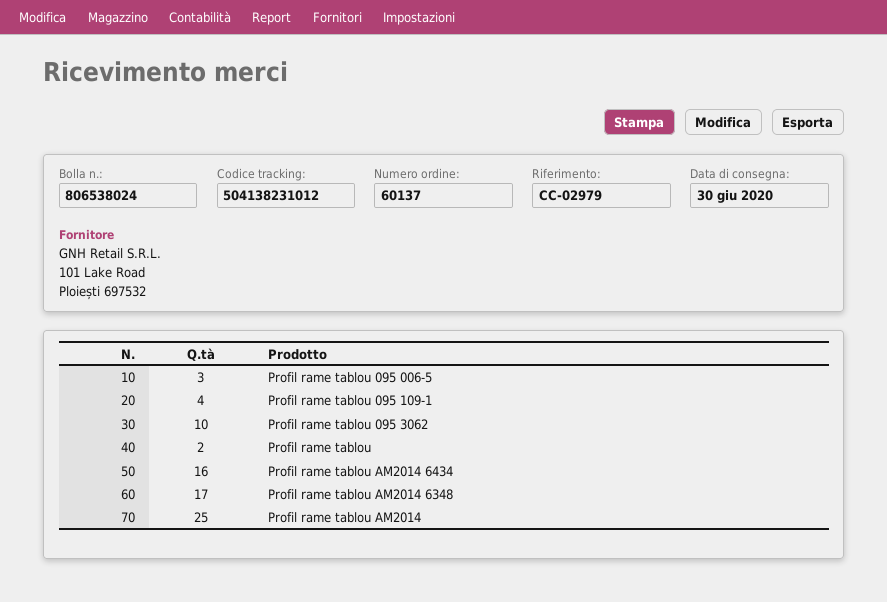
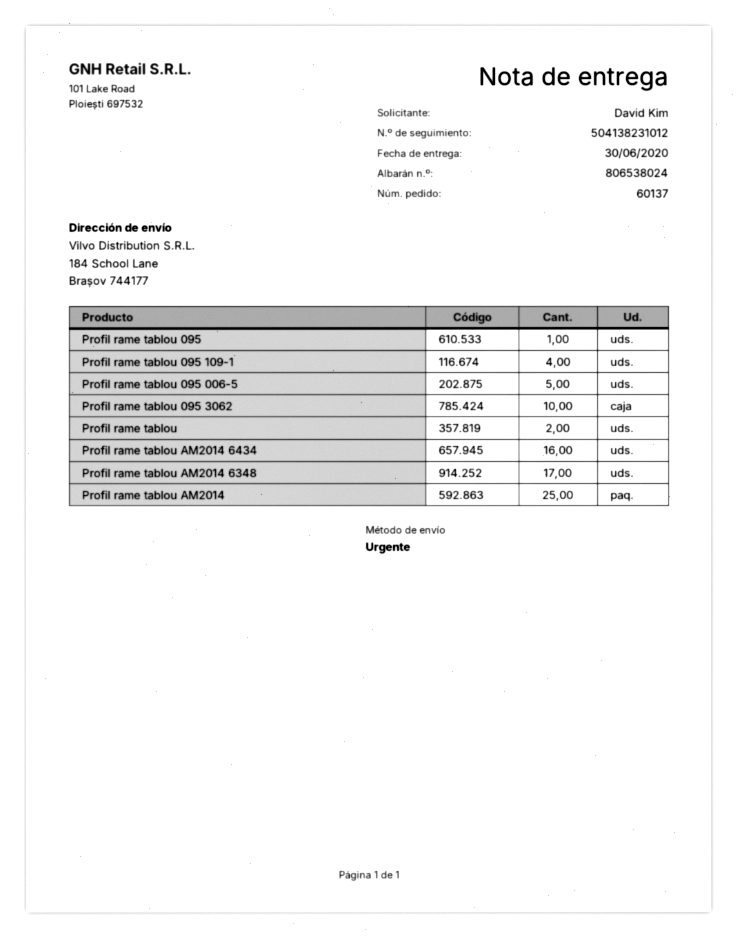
Profil rame tablou 095 006-5: 3 -> 5
Profil rame tablou 095: none -> 1

